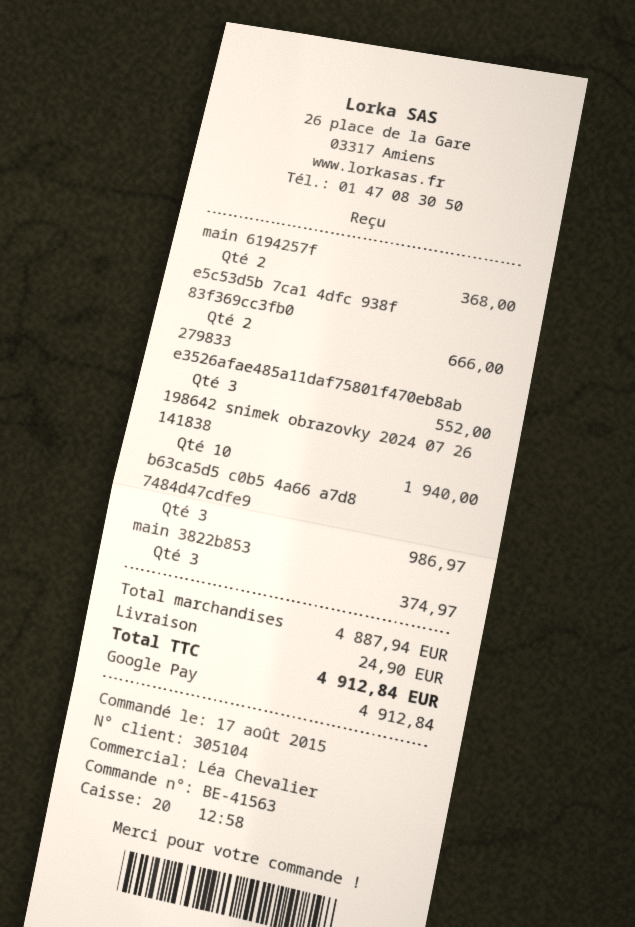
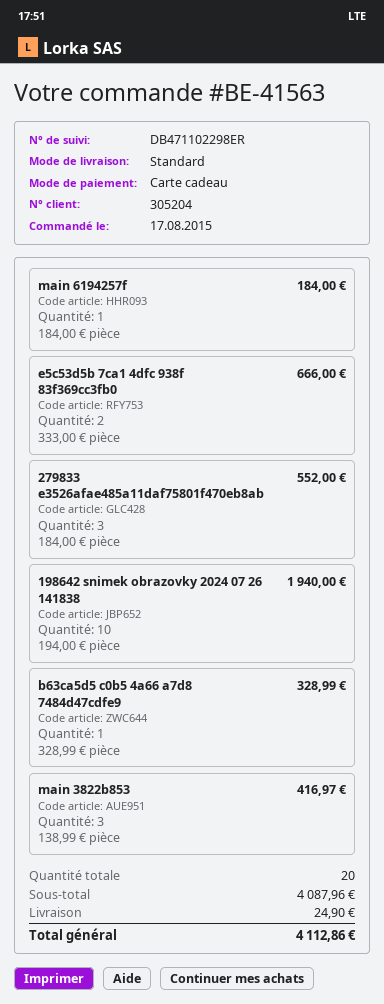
customer number: 305104 -> 305204
payment method: Google Pay -> gift card
main 6194257f: 2 for 368.00 -> 1 for 184.00
b63ca5d5 c0b5 4a66 a7d8 7484d47cdfe9: 3 for 986.97 -> 1 for 328.99
main 3822b853: 3 for 374.97 -> 3 for 416.97
subtotal: 4887.94 -> 4087.96
total: 4912.84 -> 4112.86

